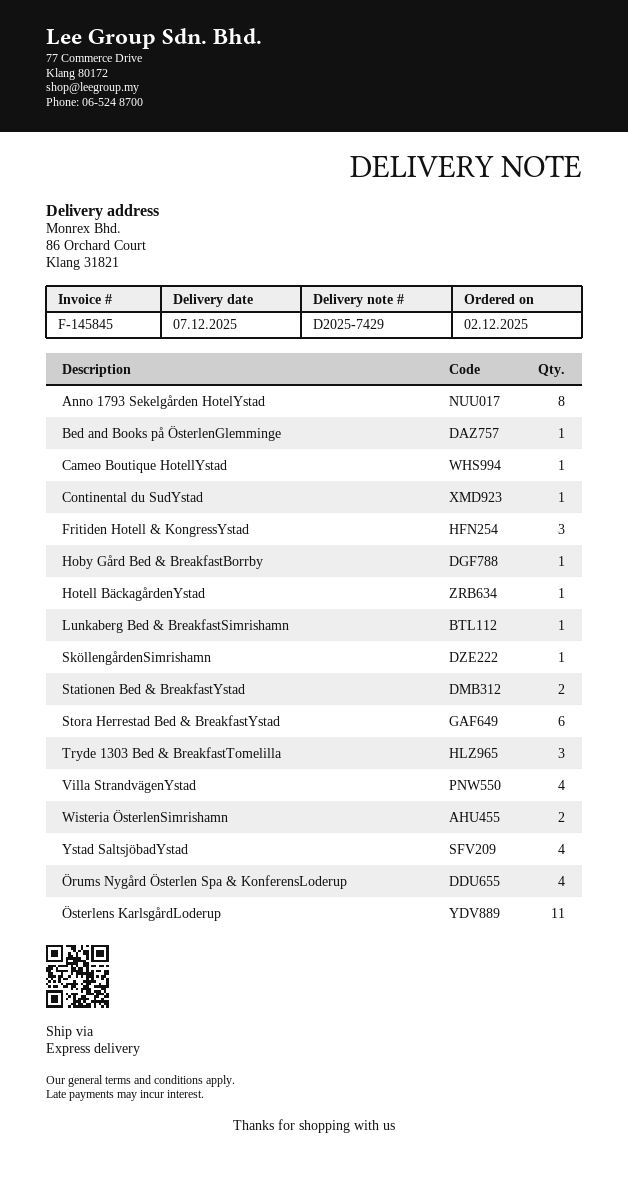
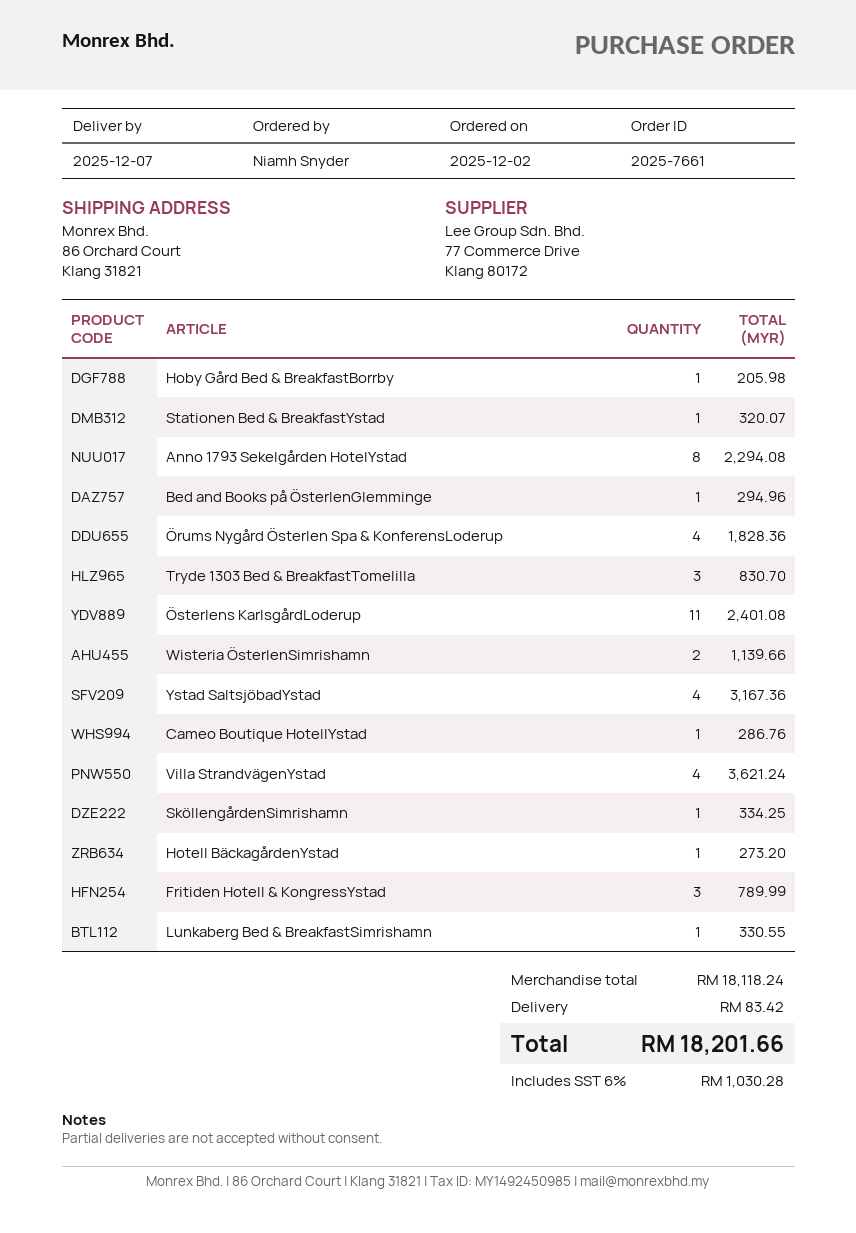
Continental du SudYstad: 1 -> none
Stationen Bed & BreakfastYstad: 2 -> 1
Stora Herrestad Bed & BreakfastYstad: 6 -> none

